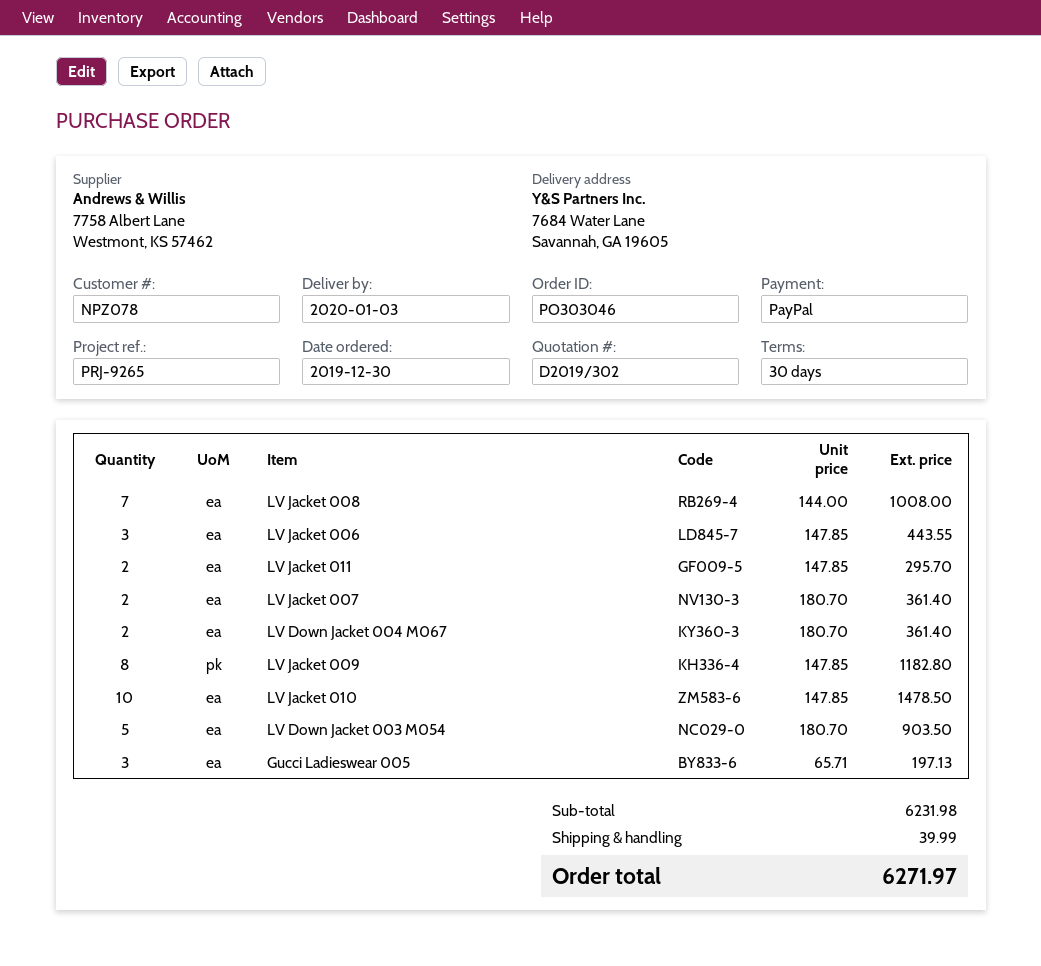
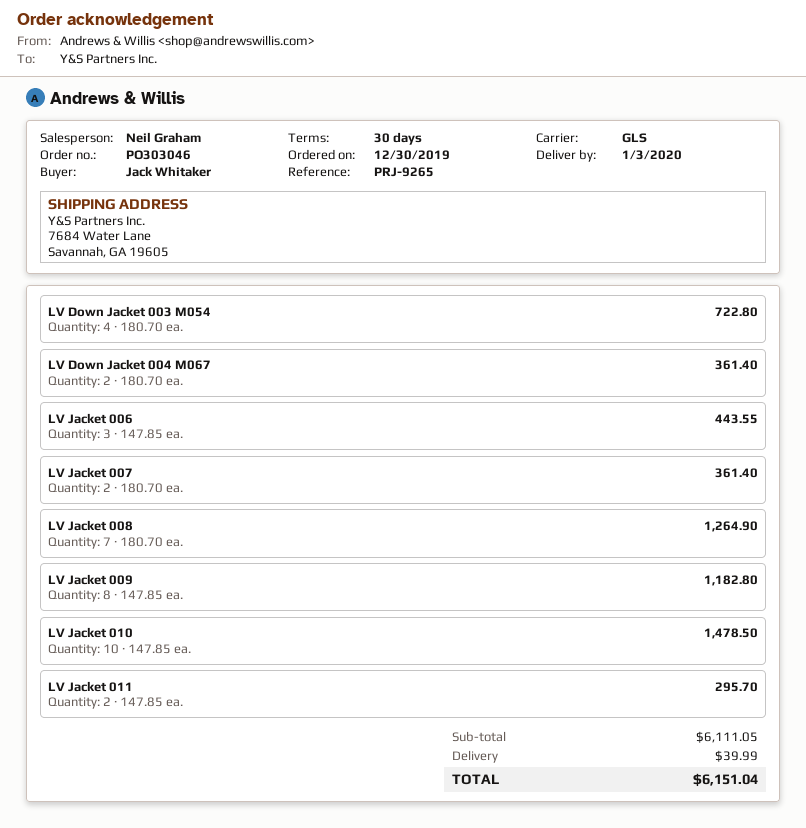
LV Jacket 008: 7 x 144.00 = 1008.00 -> 7 x 180.70 = 1264.90
LV Down Jacket 003 M054: 5 x 180.70 = 903.50 -> 4 x 180.70 = 722.80
Gucci Ladieswear 005: 3 x 65.71 = 197.13 -> none
subtotal: 6231.98 -> 6111.05
total: 6271.97 -> 6151.04

